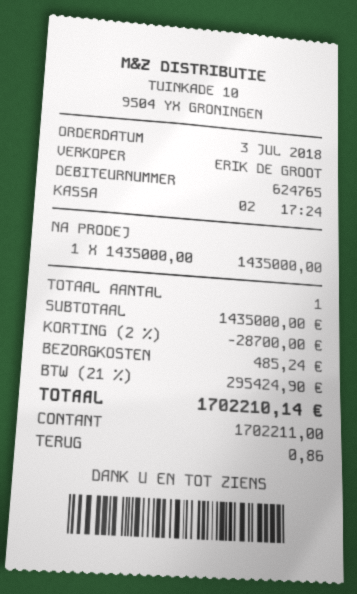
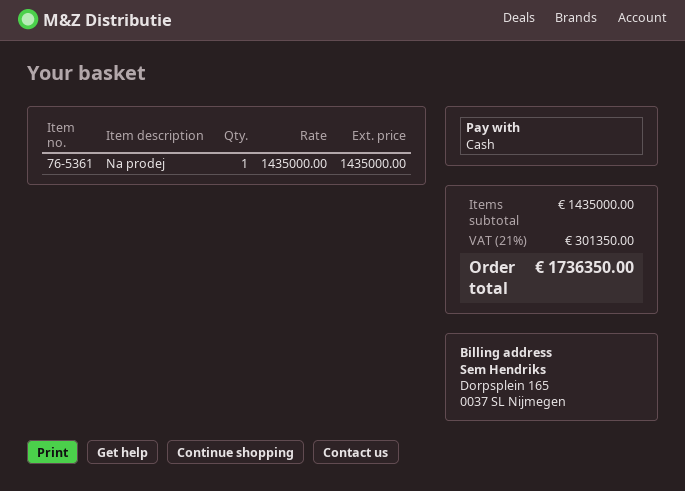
discount: 2% = 28700.00 -> none
shipping: 485.24 -> none
tax: 21% = 295424.90 -> 21% = 301350.00
total: 1702210.14 -> 1736350.00

